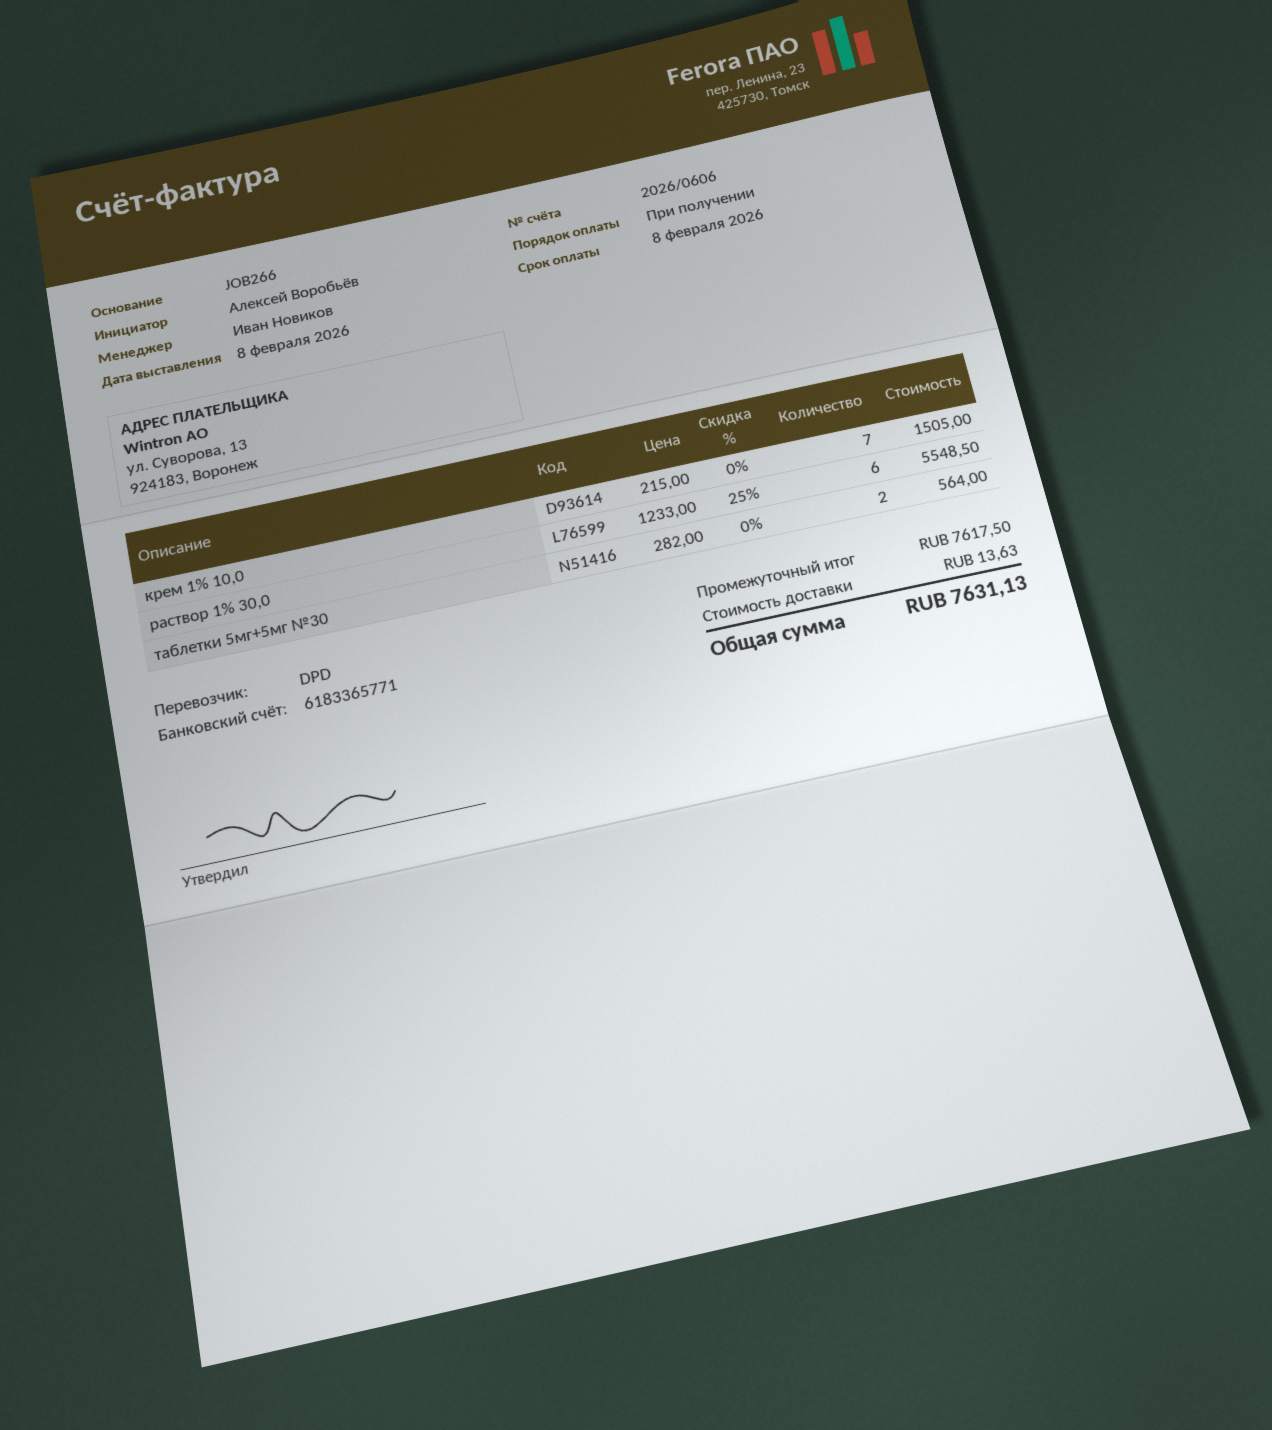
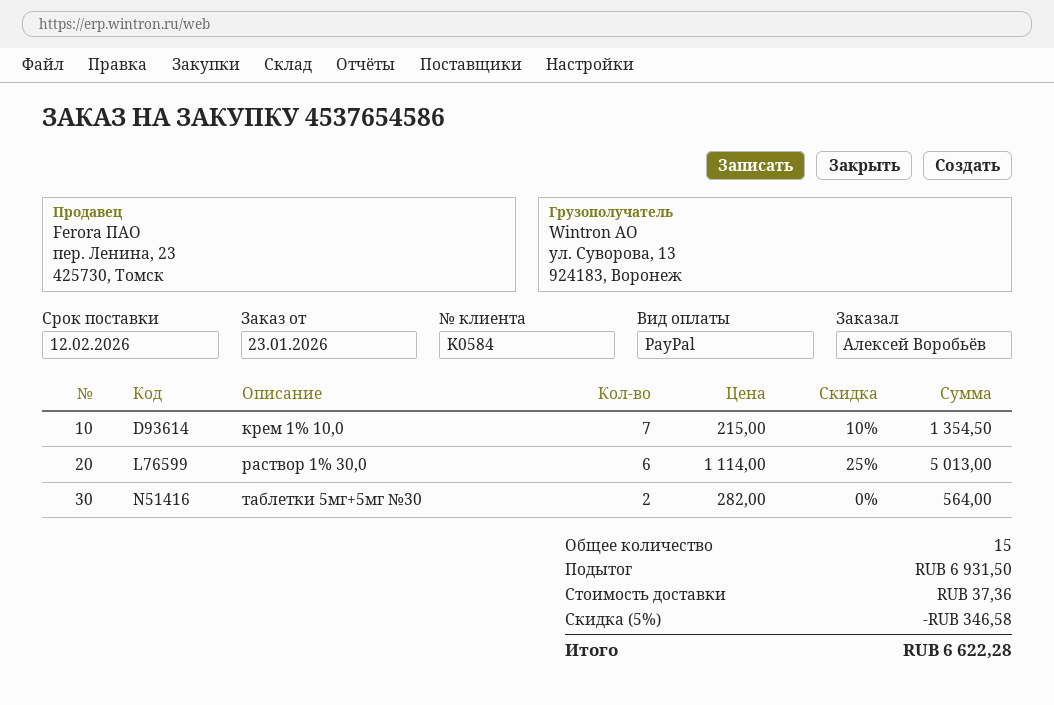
крем 1% 10,0: 7 x 215.00 = 1505.00 -> 7 x 215.00 - 10% = 1354.50
раствор 1% 30,0: 6 x 1233.00 - 25% = 5548.50 -> 6 x 1114.00 - 25% = 5013.00
subtotal: 7617.50 -> 6931.50
discount: none -> 5% = 346.58
shipping: 13.63 -> 37.36
total: 7631.13 -> 6622.28

